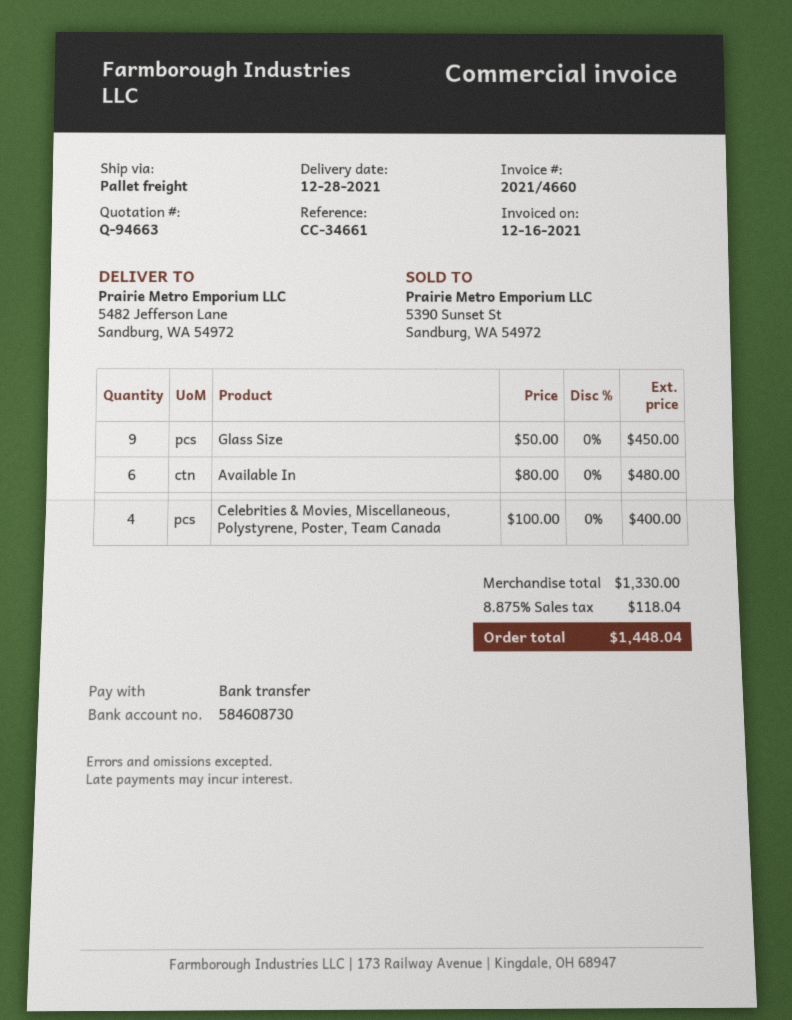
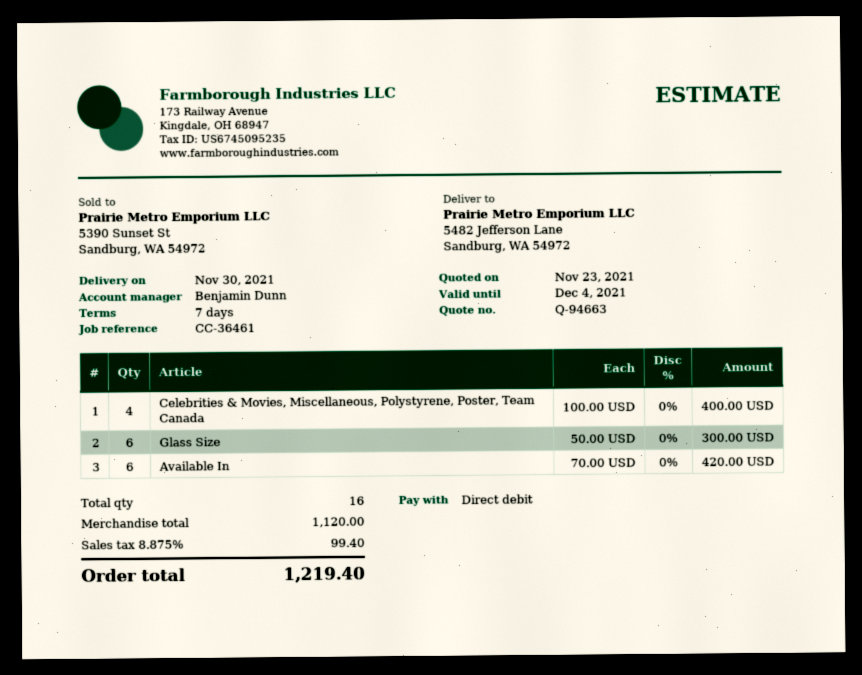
delivery date: 2021-12-28 -> 2021-11-30
reference: CC-34661 -> CC-36461
payment method: bank transfer -> direct debit
Glass Size: 9 x 50.00 = 450.00 -> 6 x 50.00 = 300.00
Available In: 6 x 80.00 = 480.00 -> 6 x 70.00 = 420.00
subtotal: 1330.00 -> 1120.00
tax: 8.875% = 118.04 -> 8.875% = 99.40
total: 1448.04 -> 1219.40

